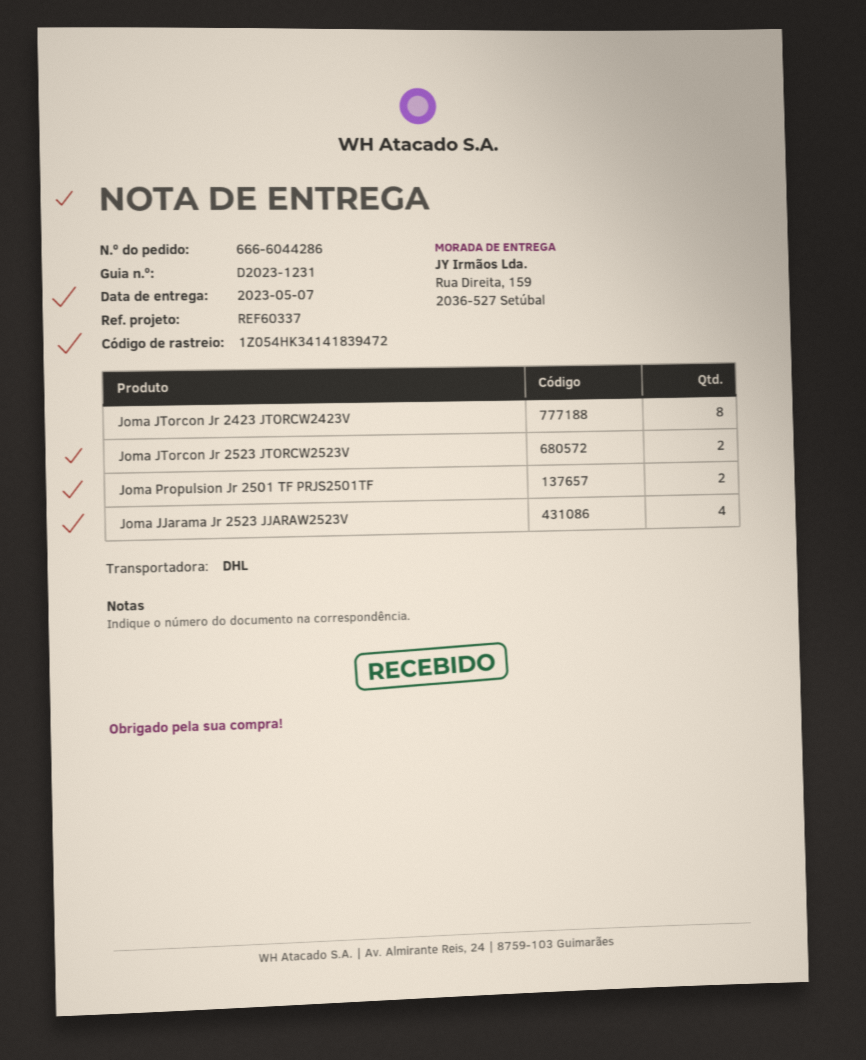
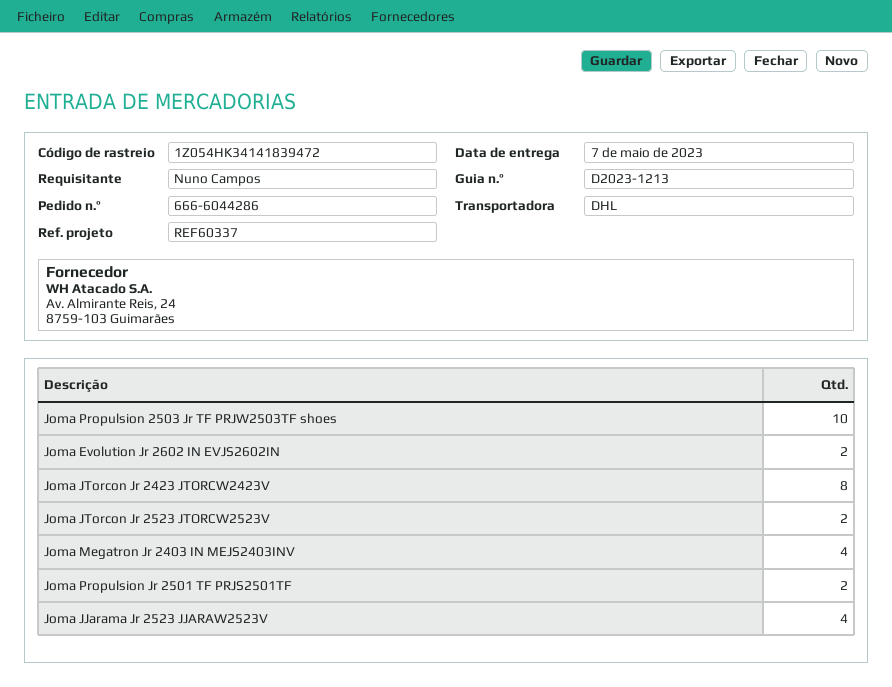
delivery note number: D2023-1231 -> D2023-1213
Joma Propulsion 2503 Jr TF PRJW2503TF shoes: none -> 10
Joma Evolution Jr 2602 IN EVJS2602IN: none -> 2
Joma Megatron Jr 2403 IN MEJS2403INV: none -> 4

